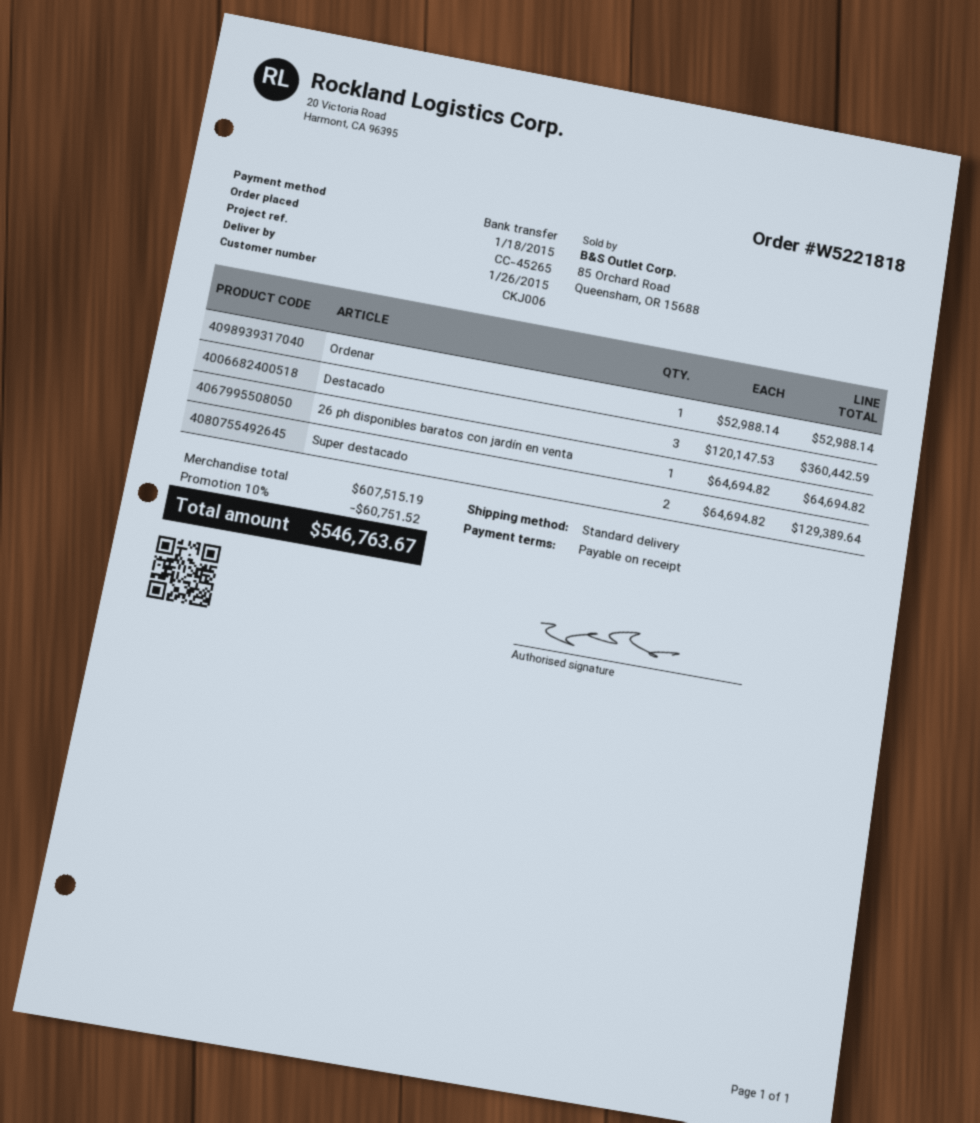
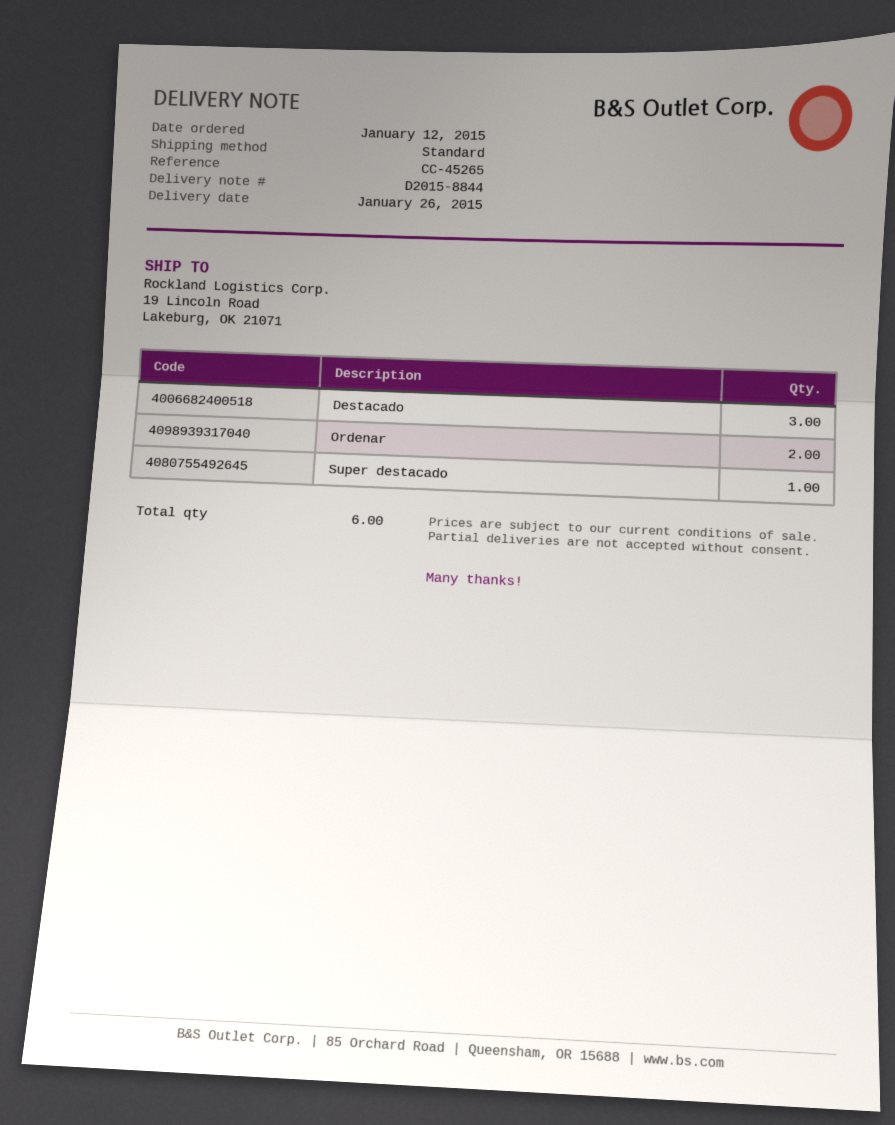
order date: 2015-01-18 -> 2015-01-12
Ordenar: 1 -> 2
26 ph disponibles baratos con jardín en venta: 1 -> none
Super destacado: 2 -> 1

